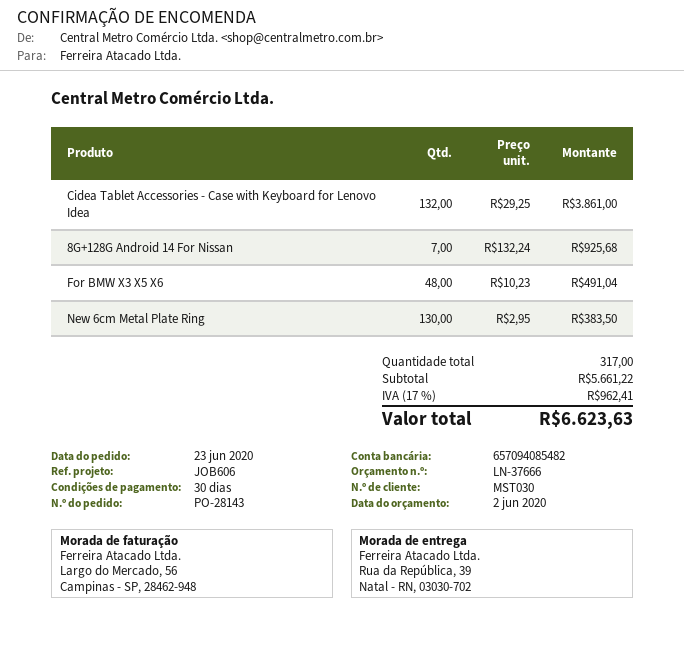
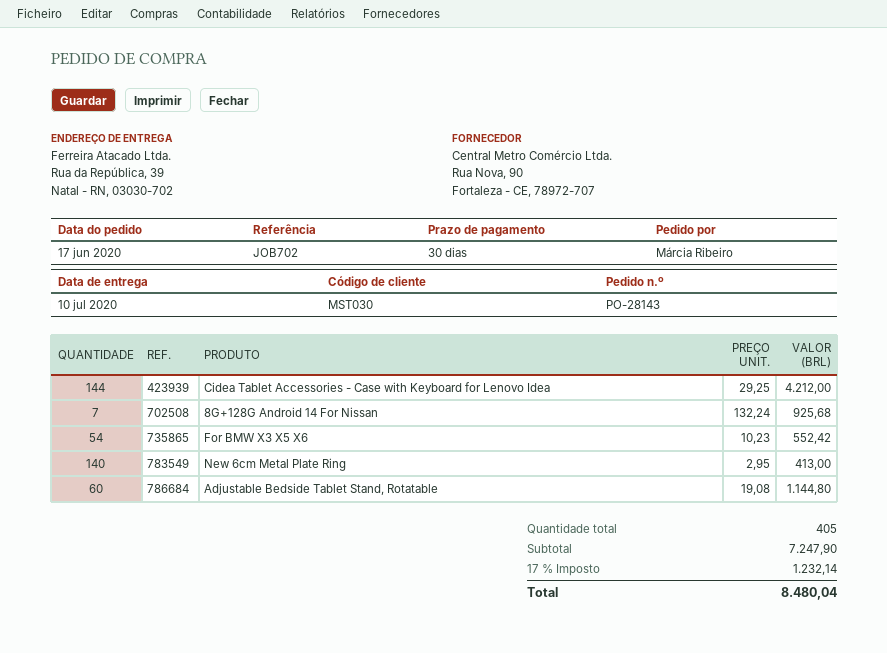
order date: 2020-06-23 -> 2020-06-17
reference: JOB606 -> JOB702
Cidea Tablet Accessories - Case with Keyboard for Lenovo Idea: 132 x 29.25 = 3861.00 -> 144 x 29.25 = 4212.00
For BMW X3 X5 X6: 48 x 10.23 = 491.04 -> 54 x 10.23 = 552.42
New 6cm Metal Plate Ring: 130 x 2.95 = 383.50 -> 140 x 2.95 = 413.00
Adjustable Bedside Tablet Stand, Rotatable: none -> 60 x 19.08 = 1144.80
total quantity: 317 -> 405
subtotal: 5661.22 -> 7247.90
tax: 17% = 962.41 -> 17% = 1232.14
total: 6623.63 -> 8480.04

